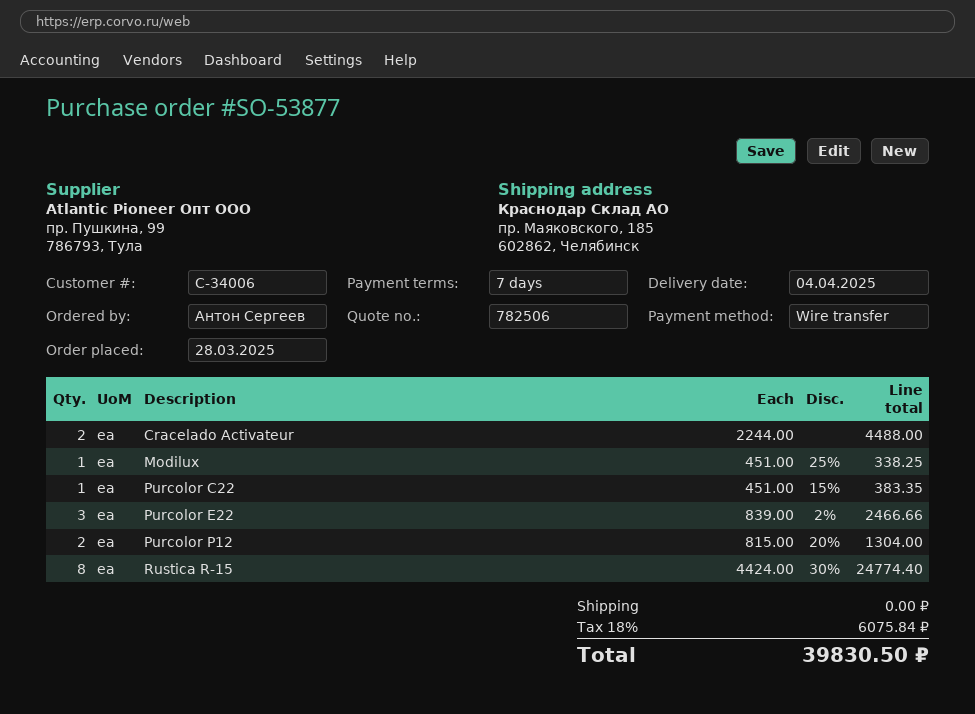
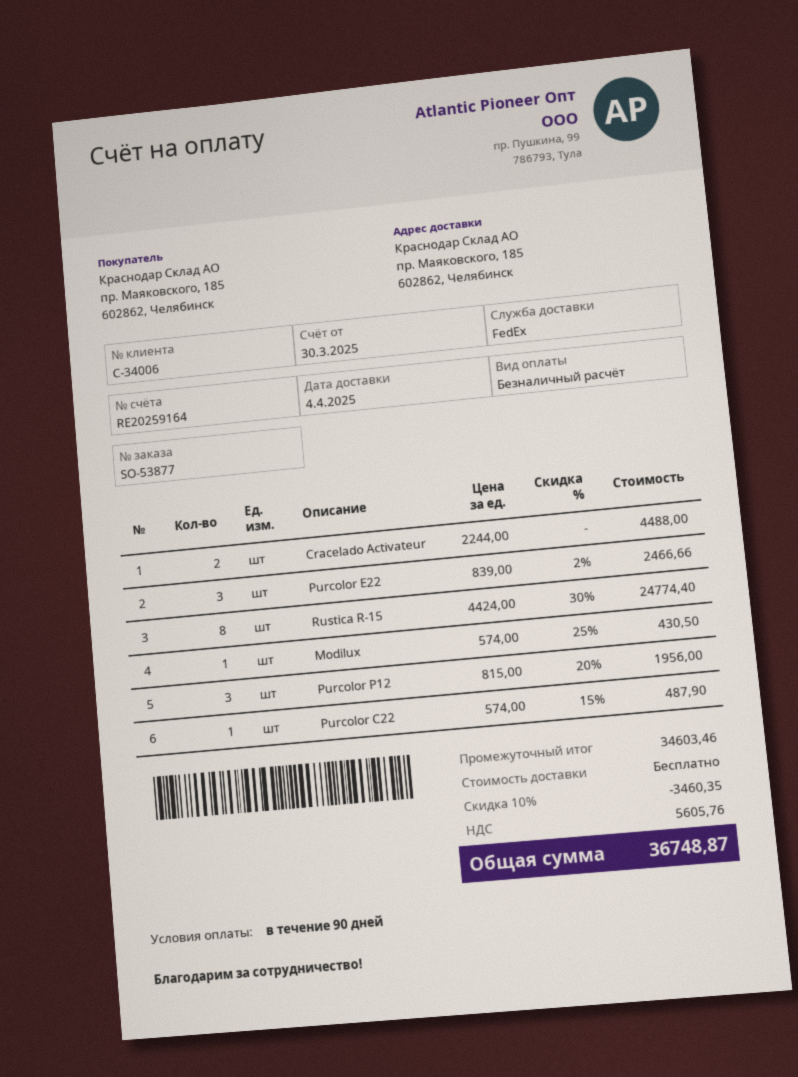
payment terms: 7 days -> 90 days
Modilux: 1 x 451.00 - 25% = 338.25 -> 1 x 574.00 - 25% = 430.50
Purcolor C22: 1 x 451.00 - 15% = 383.35 -> 1 x 574.00 - 15% = 487.90
Purcolor P12: 2 x 815.00 - 20% = 1304.00 -> 3 x 815.00 - 20% = 1956.00
discount: none -> 10% = 3460.35
tax: 6075.84 -> 5605.76
total: 39830.50 -> 36748.87

